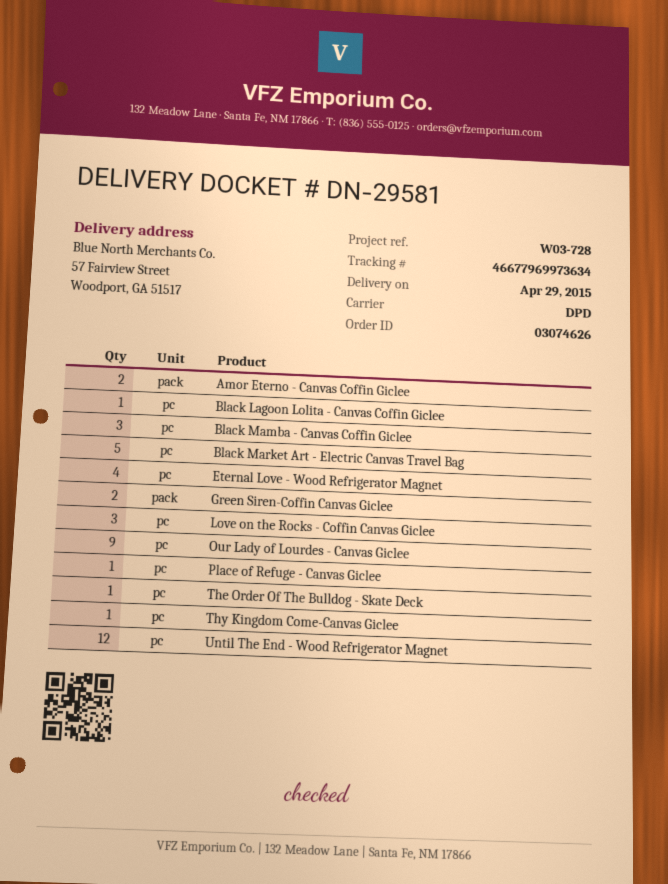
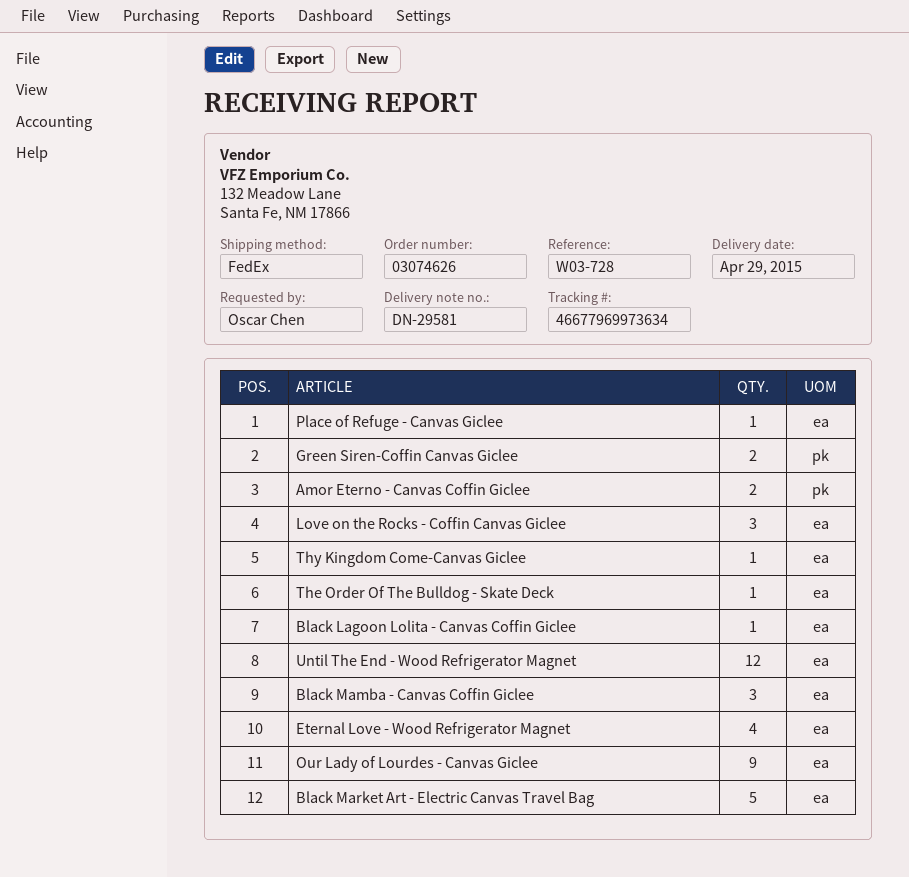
shipping method: DPD -> FedEx

